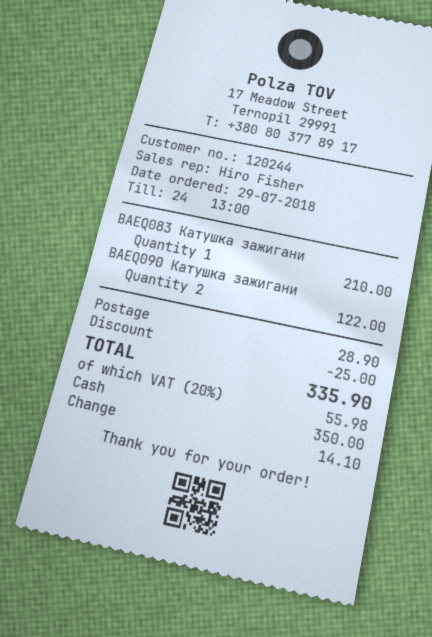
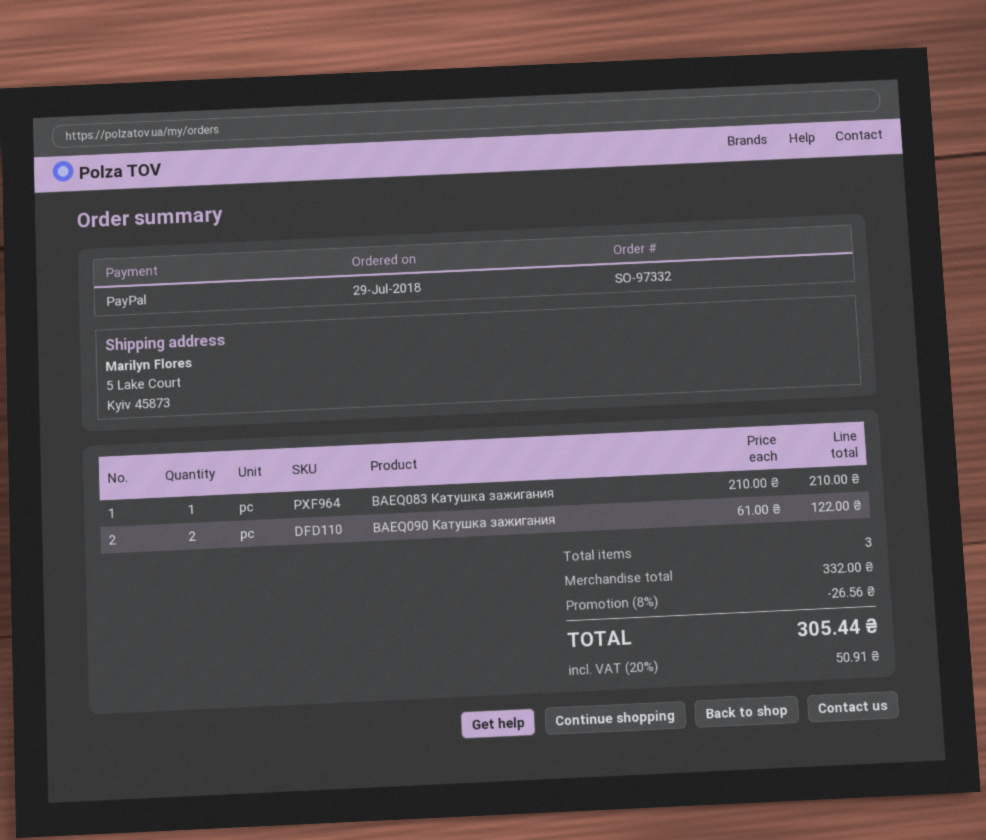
payment method: cash -> PayPal
discount: 25.00 -> 26.56
shipping: 28.90 -> none
tax: 20% = 55.98 -> 20% = 50.91
total: 335.90 -> 305.44

